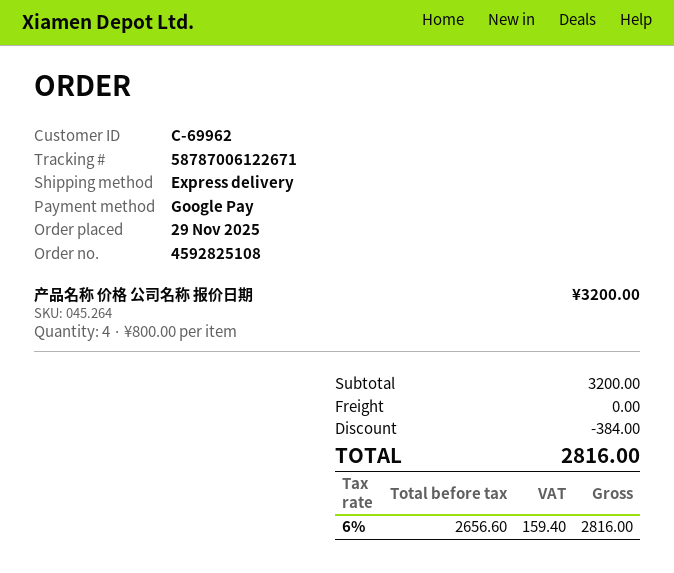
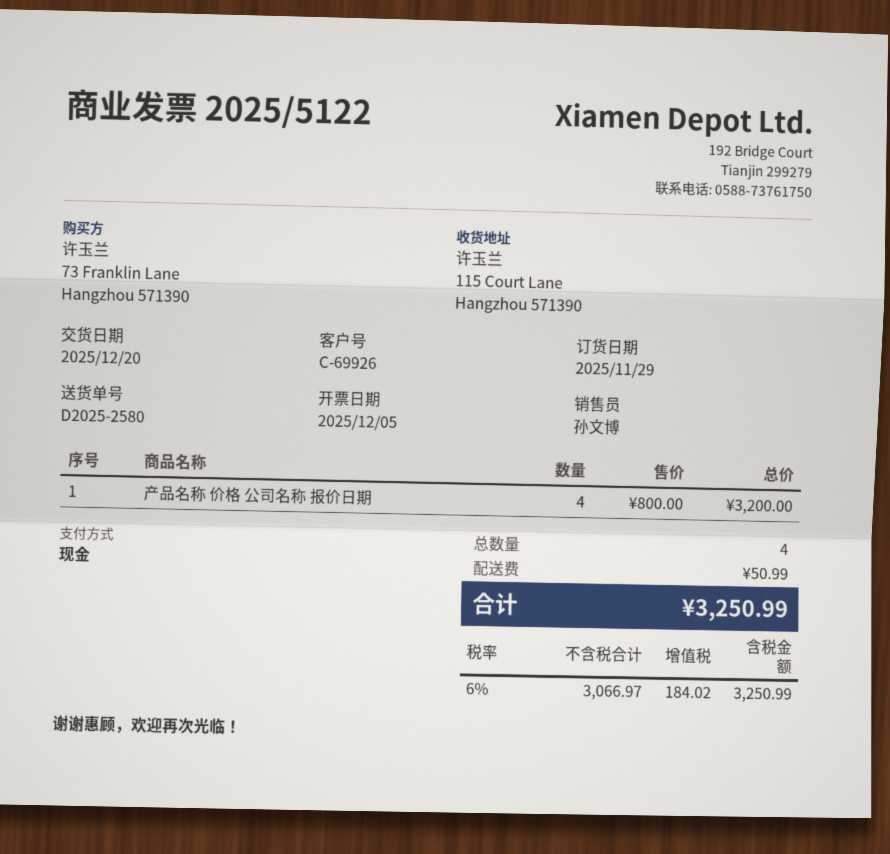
customer number: C-69962 -> C-69926
payment method: Google Pay -> cash
discount: 384.00 -> none
shipping: 0.00 -> 50.99
net: 2656.60 -> 3066.97
tax: 6% = 159.40 -> 6% = 184.02
total: 2816.00 -> 3250.99

